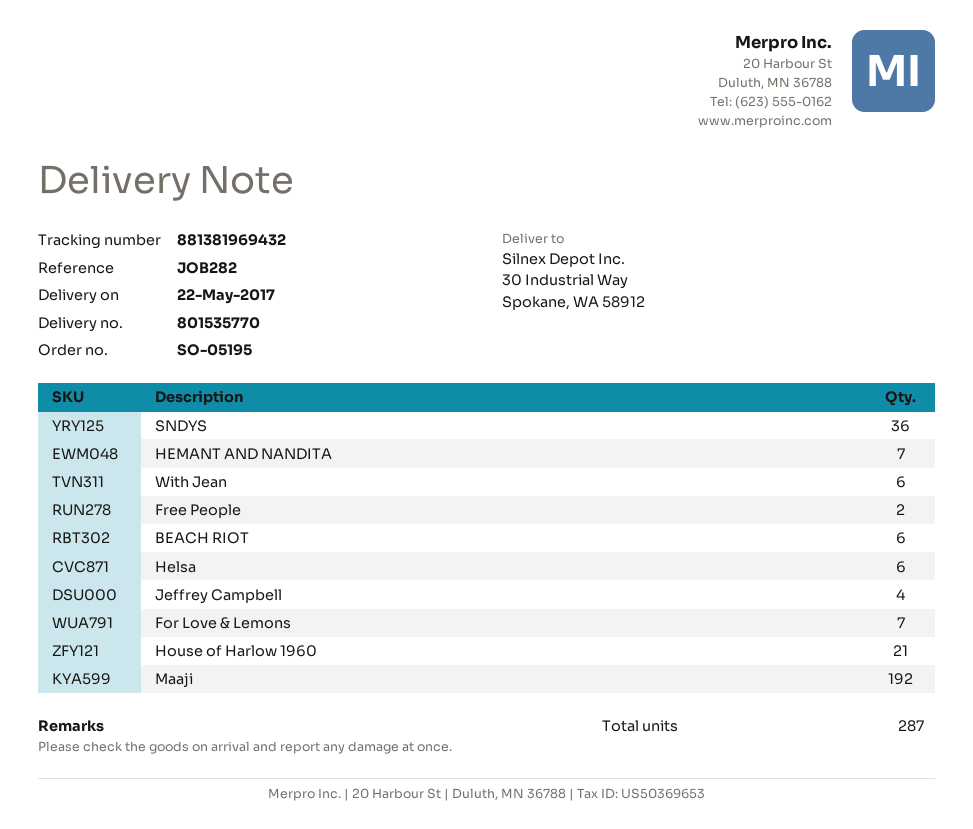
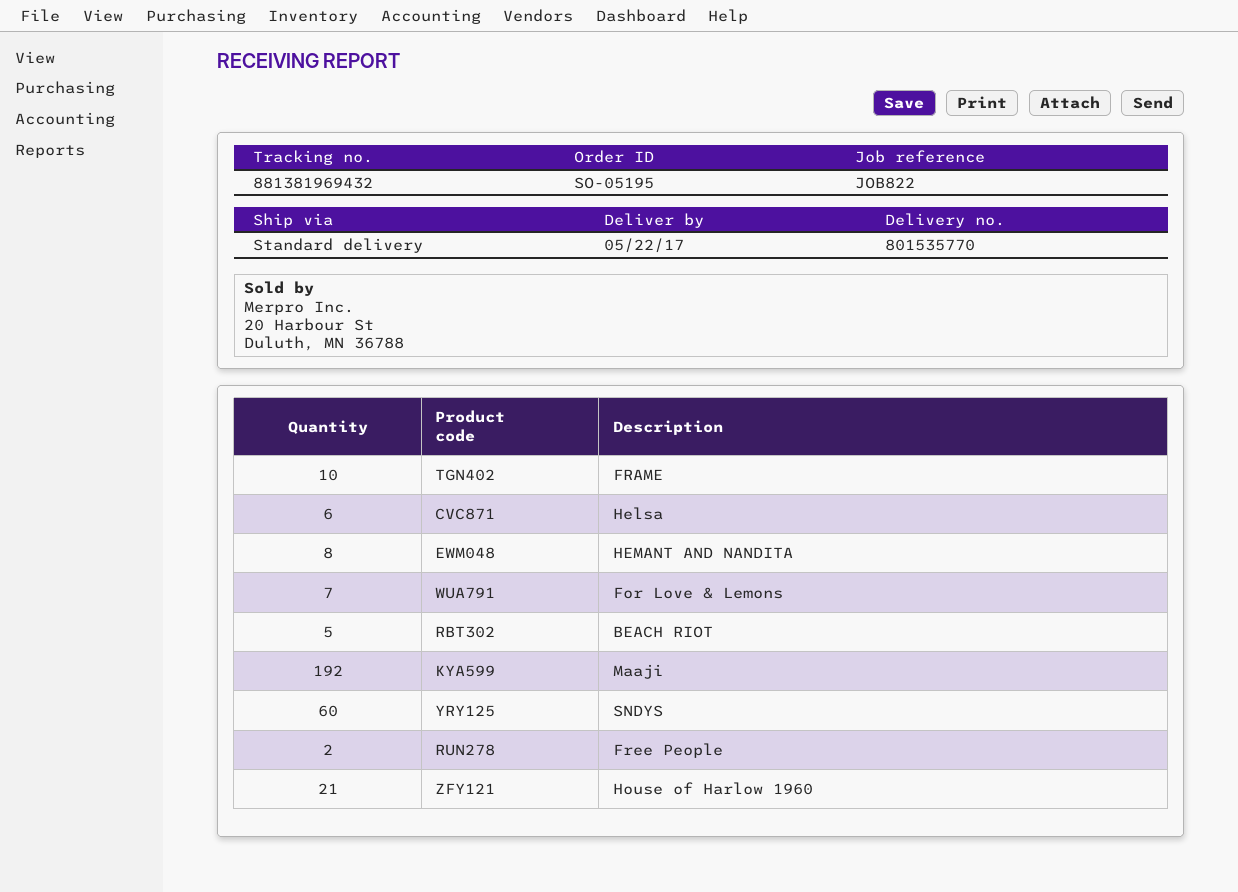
reference: JOB282 -> JOB822
SNDYS: 36 -> 60
HEMANT AND NANDITA: 7 -> 8
With Jean: 6 -> none
BEACH RIOT: 6 -> 5
Jeffrey Campbell: 4 -> none
FRAME: none -> 10

